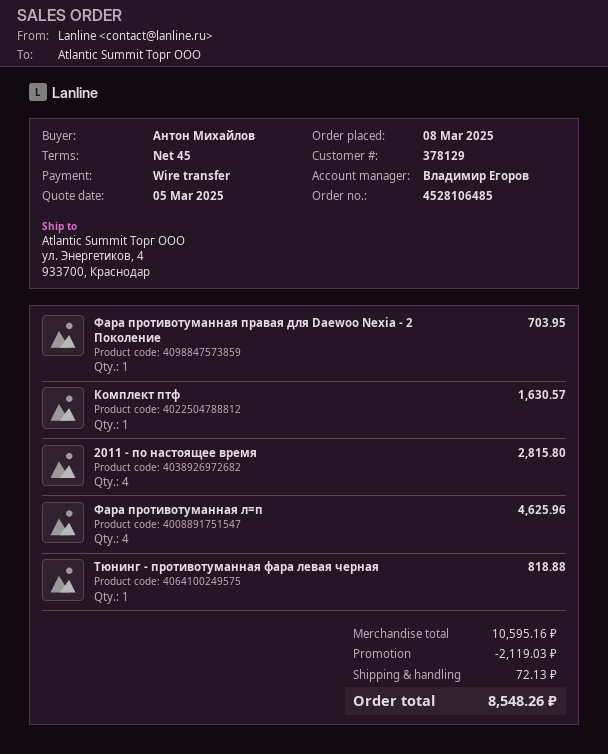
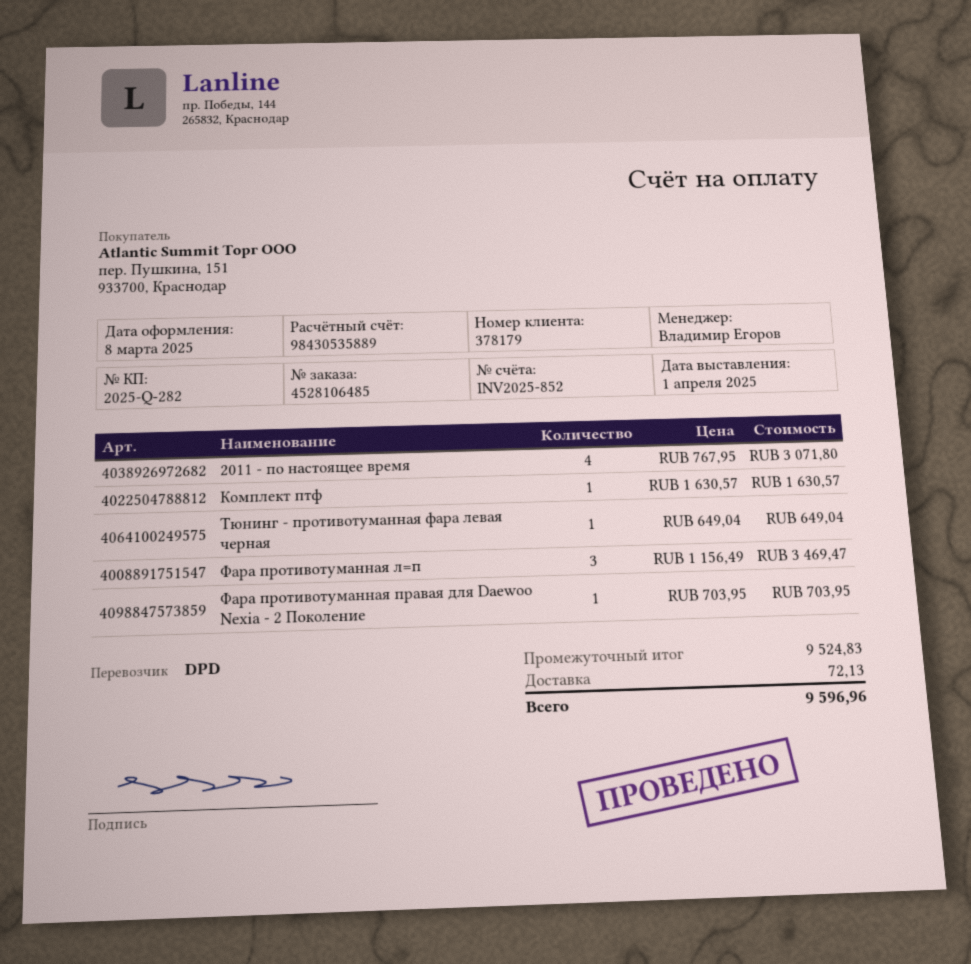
customer number: 378129 -> 378179
2011 - по настоящее время: 4 for 2815.80 -> 4 for 3071.80
Фара противотуманная л=п: 4 for 4625.96 -> 3 for 3469.47
Тюнинг - противотуманная фара левая черная: 1 for 818.88 -> 1 for 649.04
subtotal: 10595.16 -> 9524.83
discount: 2119.03 -> none
total: 8548.26 -> 9596.96

